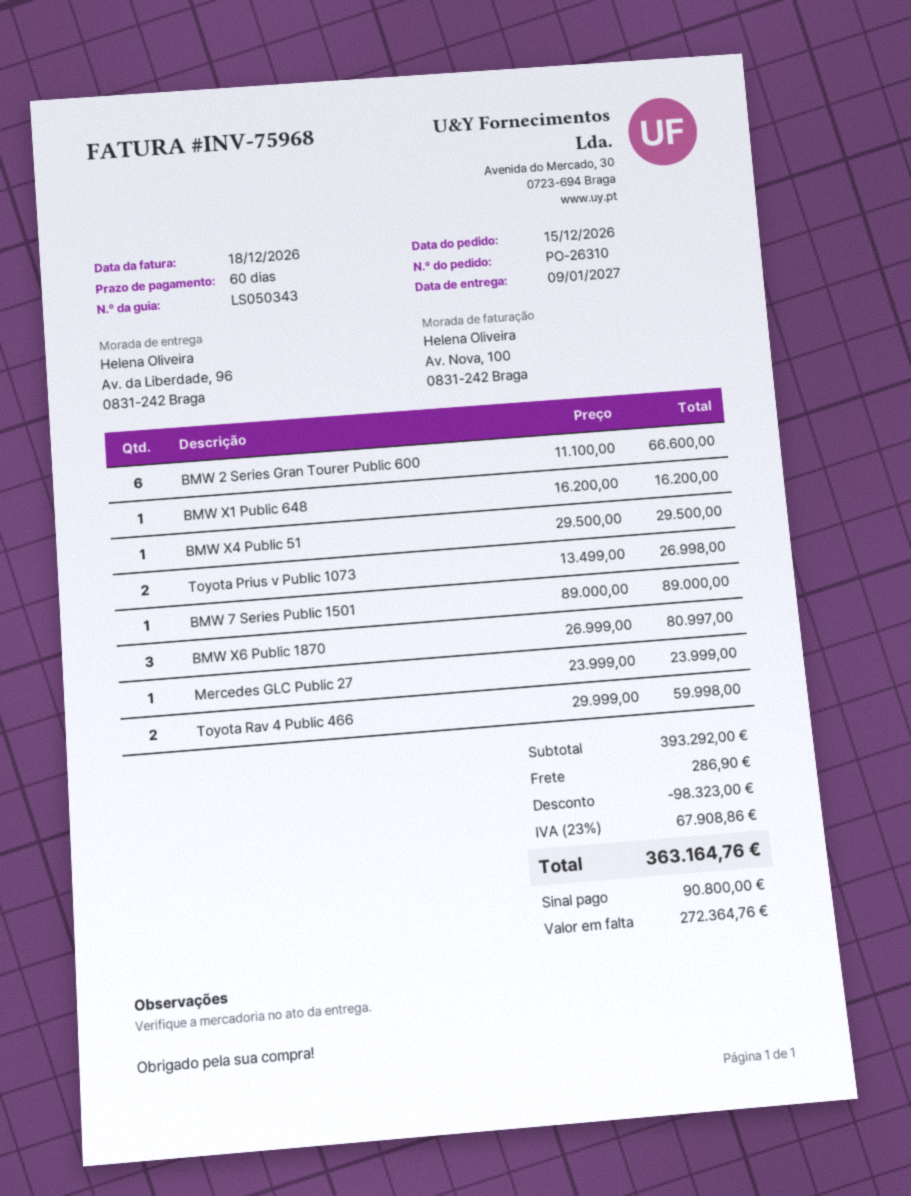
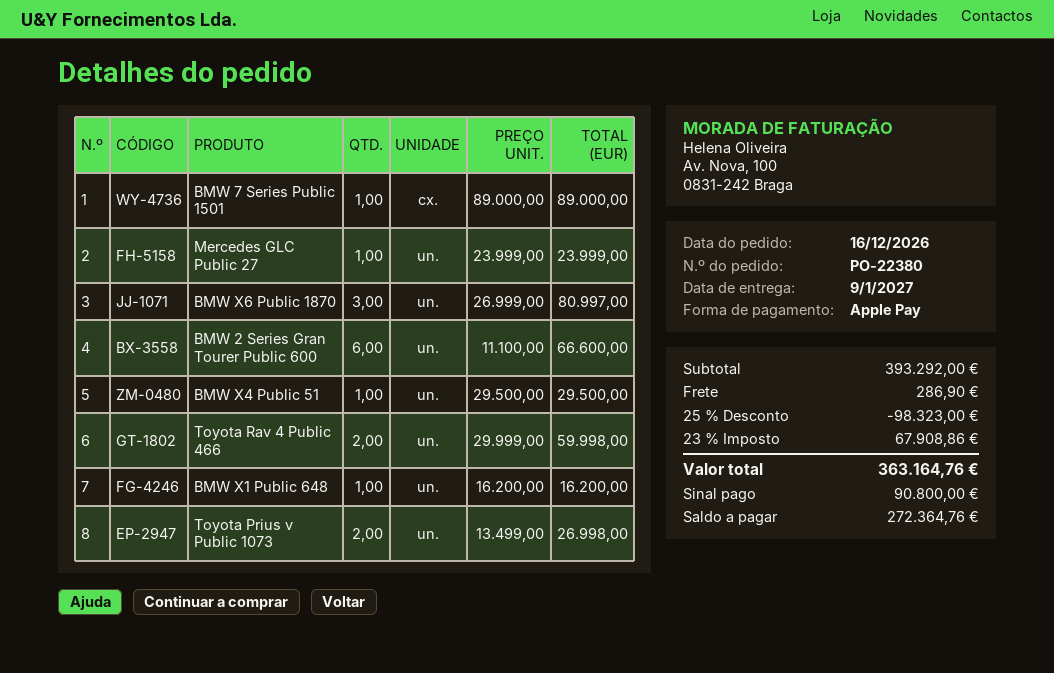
order number: PO-26310 -> PO-22380
order date: 2026-12-15 -> 2026-12-16

